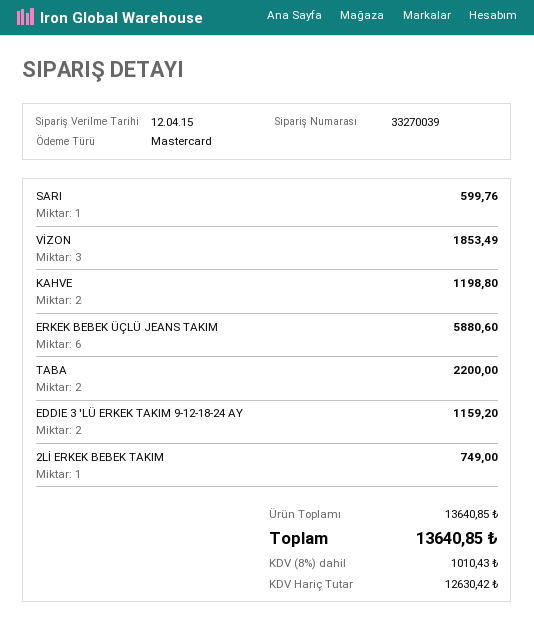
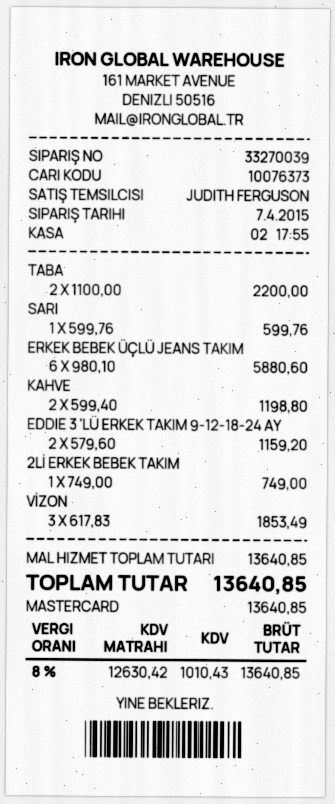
order date: 2015-04-12 -> 2015-04-07

